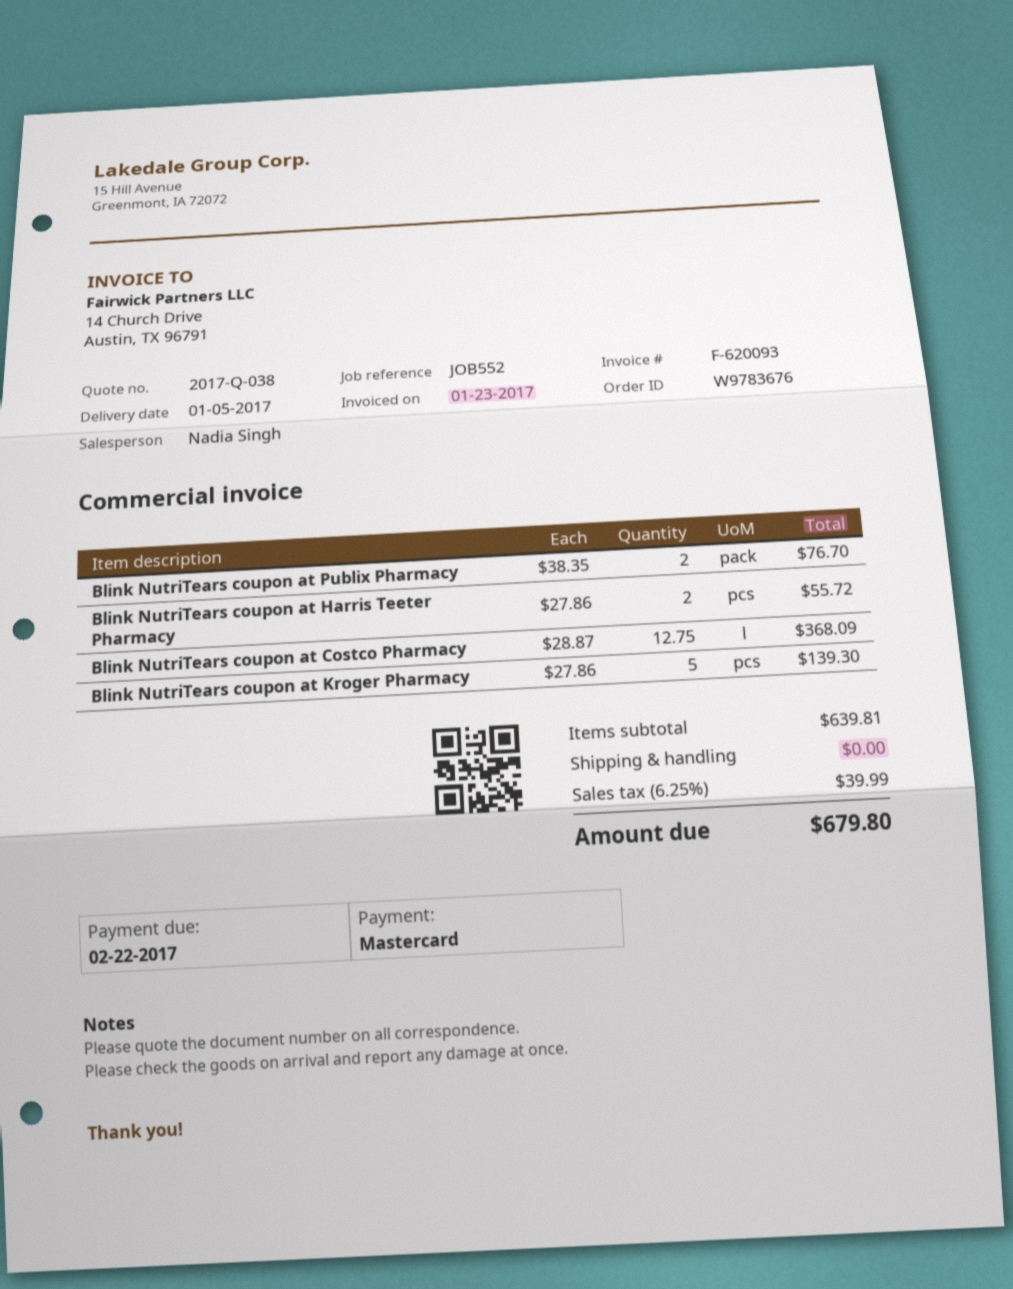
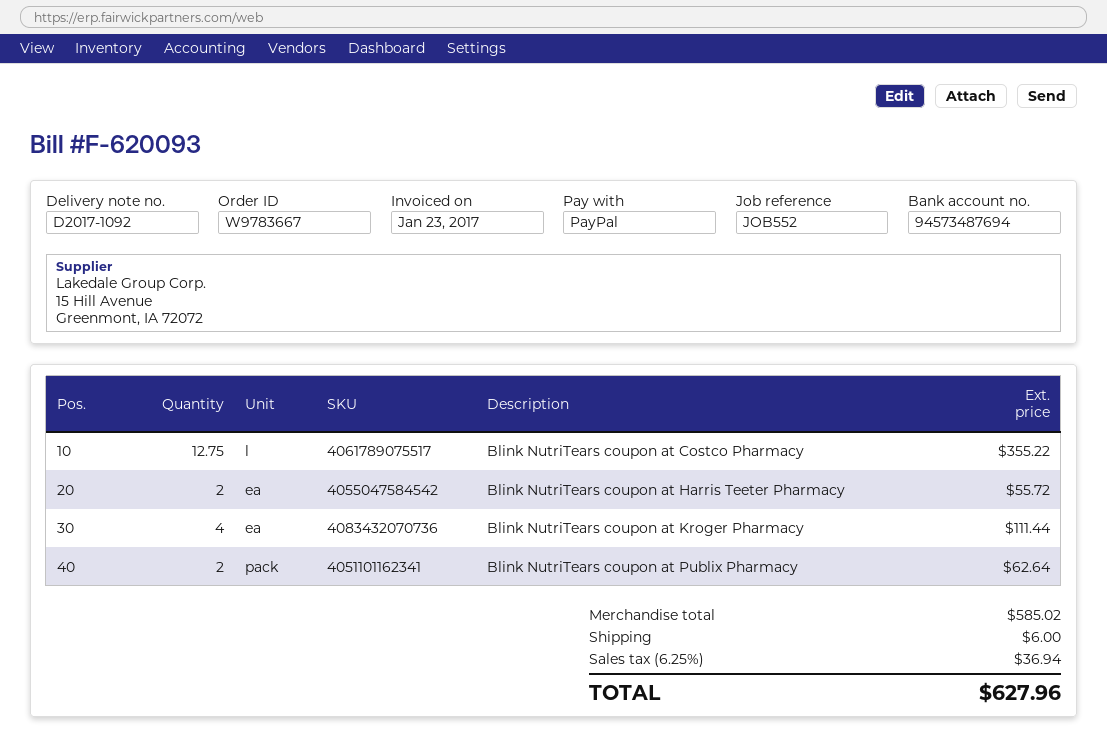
order number: W9783676 -> W9783667
payment method: Mastercard -> PayPal
Blink NutriTears coupon at Publix Pharmacy: 2 for 76.70 -> 2 for 62.64
Blink NutriTears coupon at Costco Pharmacy: 12.75 for 368.09 -> 12.75 for 355.22
Blink NutriTears coupon at Kroger Pharmacy: 5 for 139.30 -> 4 for 111.44
subtotal: 639.81 -> 585.02
shipping: 0.00 -> 6.00
tax: 6.25% = 39.99 -> 6.25% = 36.94
total: 679.80 -> 627.96

